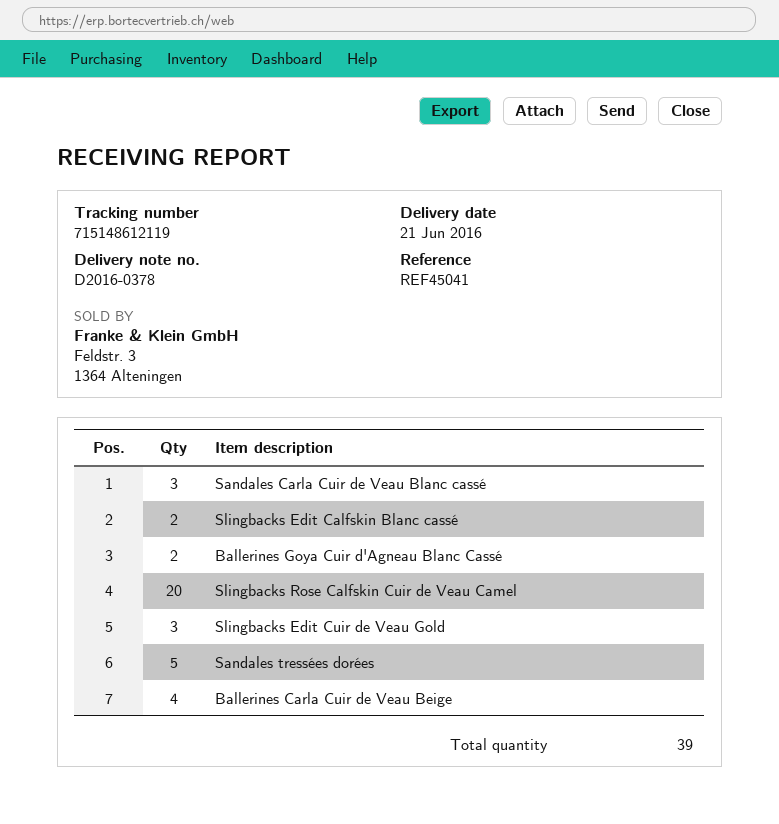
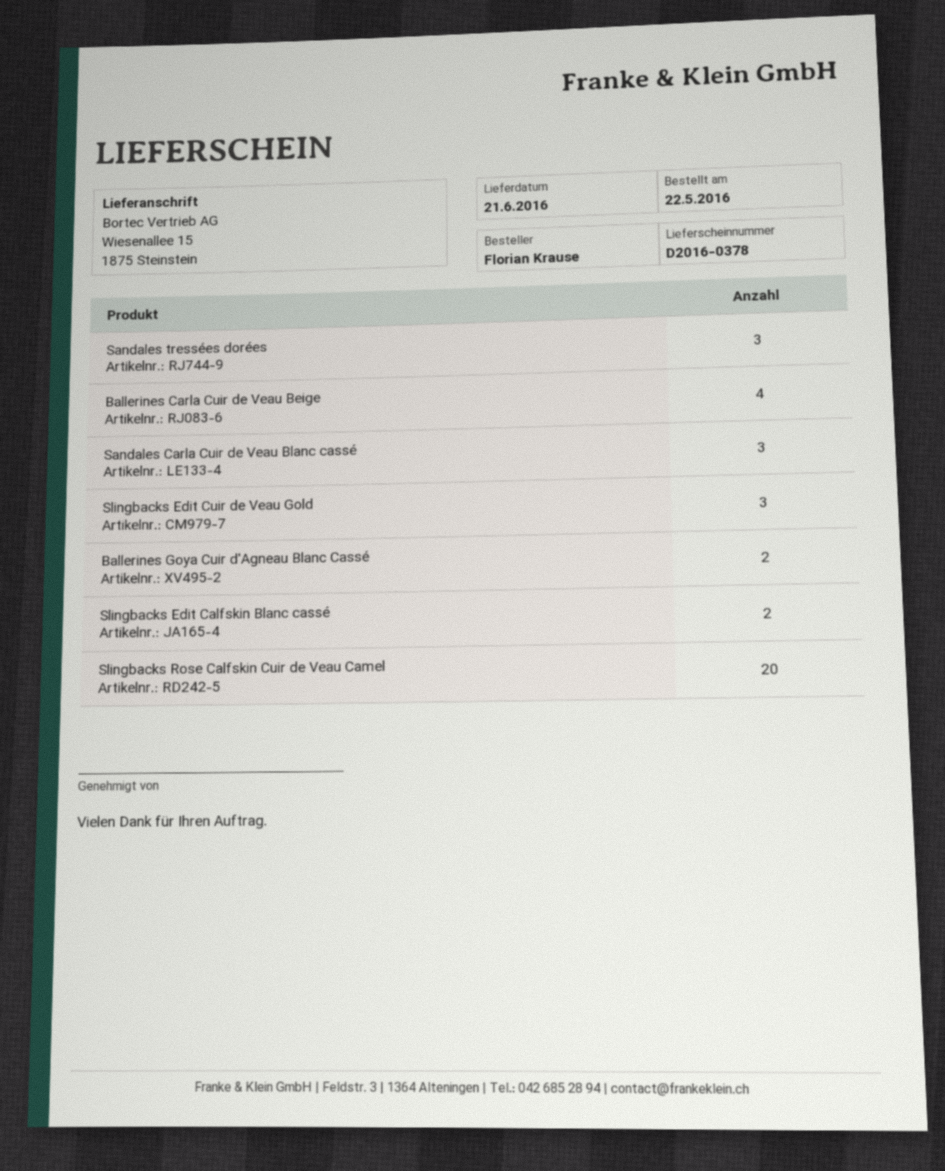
Sandales tressées dorées: 5 -> 3

